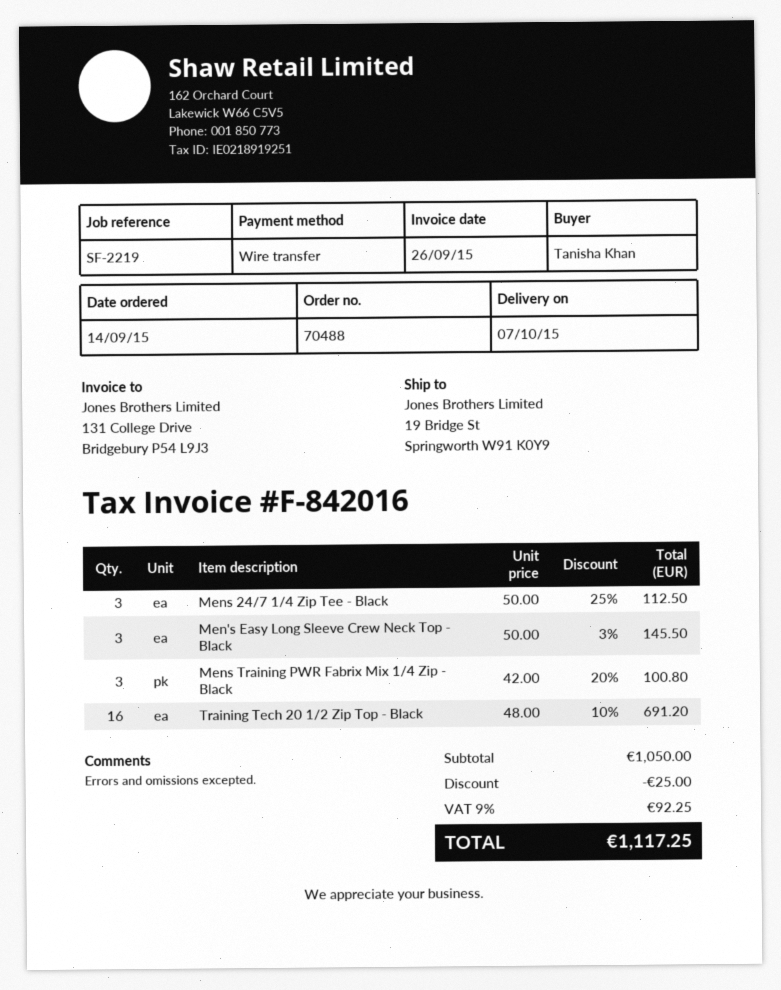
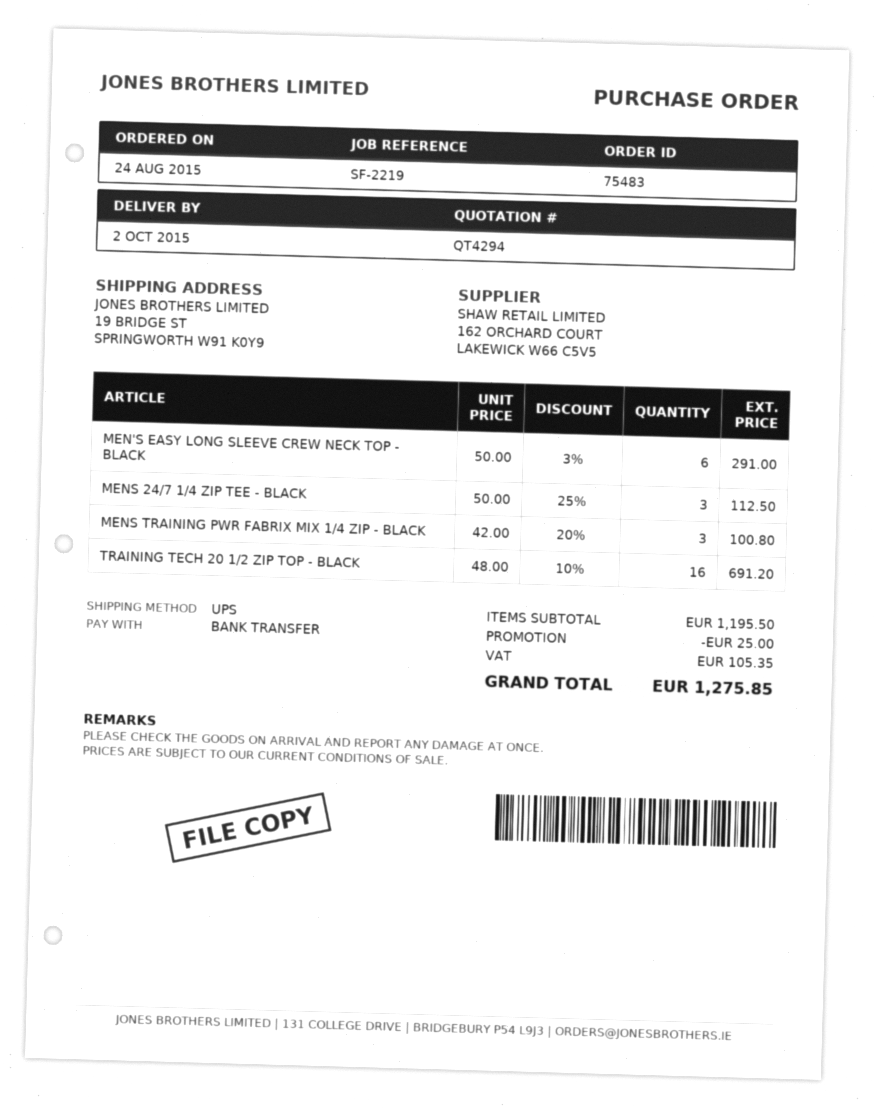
order number: 70488 -> 75483
order date: 2015-09-14 -> 2015-08-24
delivery date: 2015-10-07 -> 2015-10-02
Men's Easy Long Sleeve Crew Neck Top - Black: 3 x 50.00 - 3% = 145.50 -> 6 x 50.00 - 3% = 291.00
subtotal: 1050.00 -> 1195.50
tax: 92.25 -> 105.35
total: 1117.25 -> 1275.85

